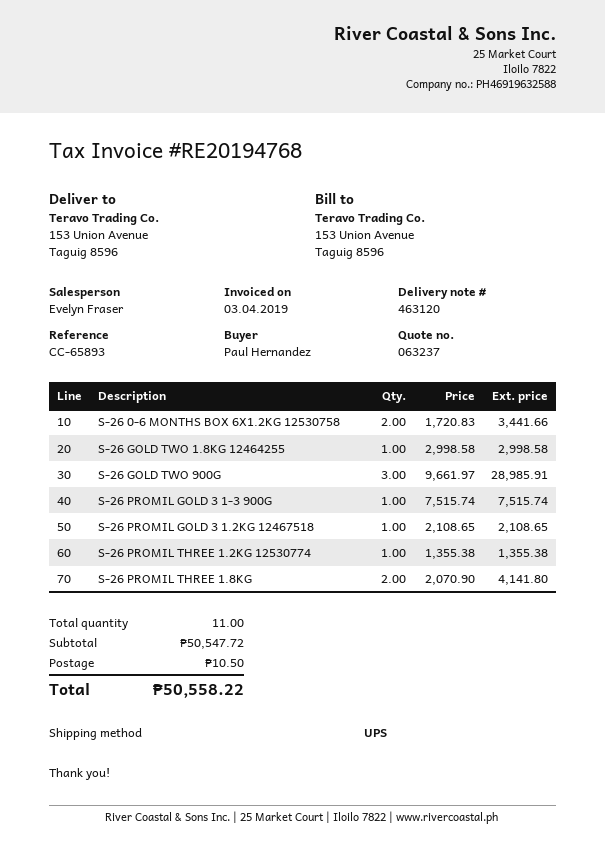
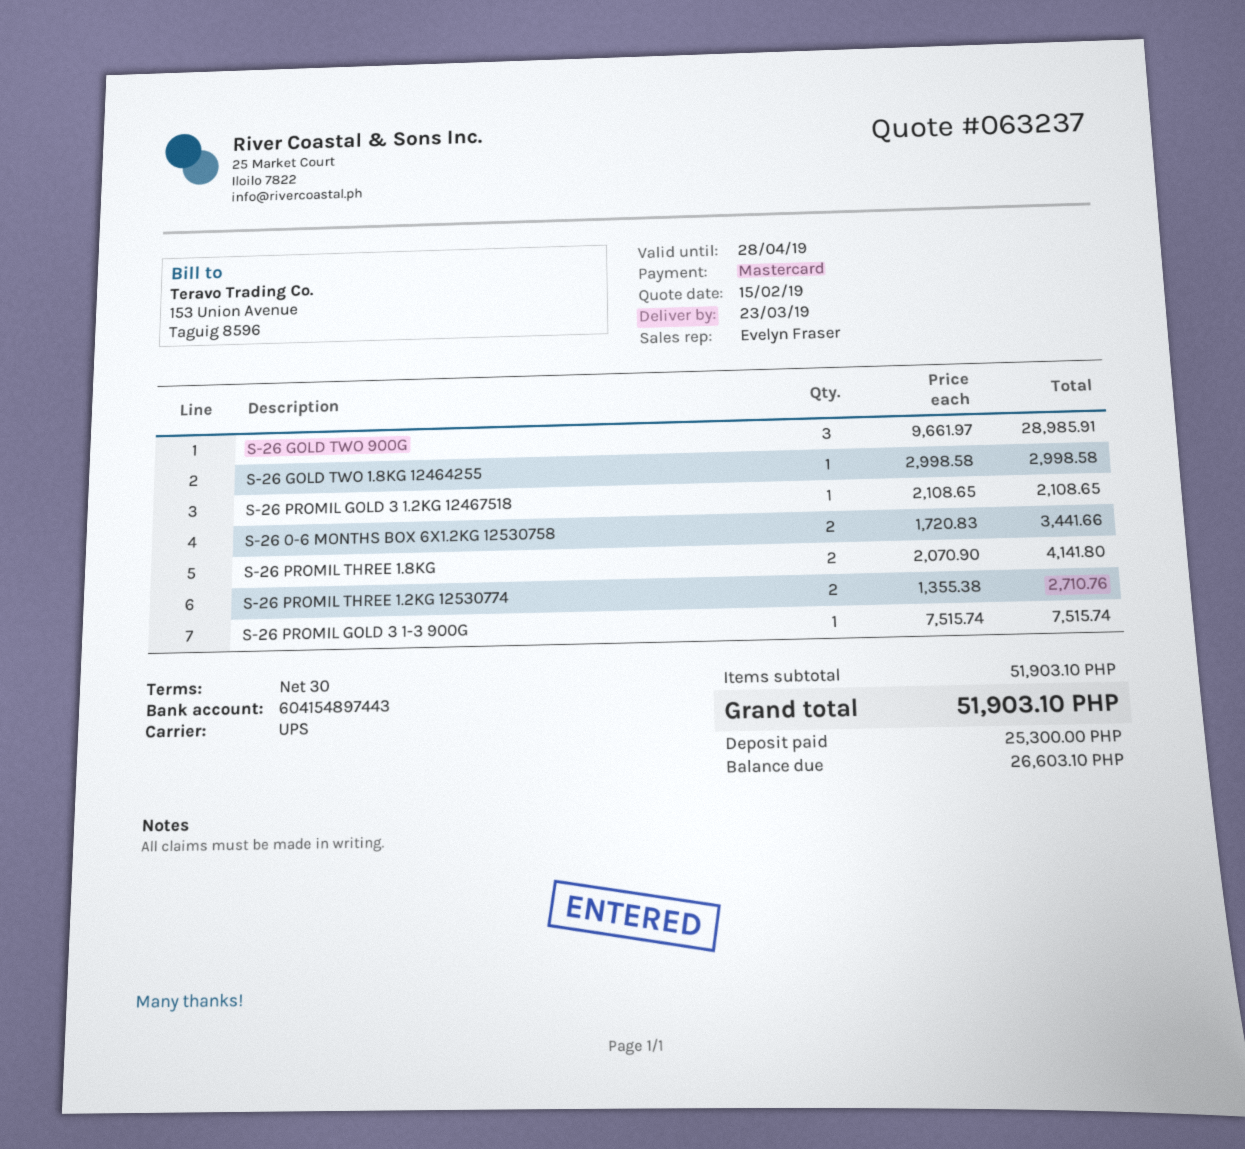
S-26 PROMIL THREE 1.2KG 12530774: 1 x 1355.38 = 1355.38 -> 2 x 1355.38 = 2710.76
subtotal: 50547.72 -> 51903.10
shipping: 10.50 -> none
total: 50558.22 -> 51903.10

